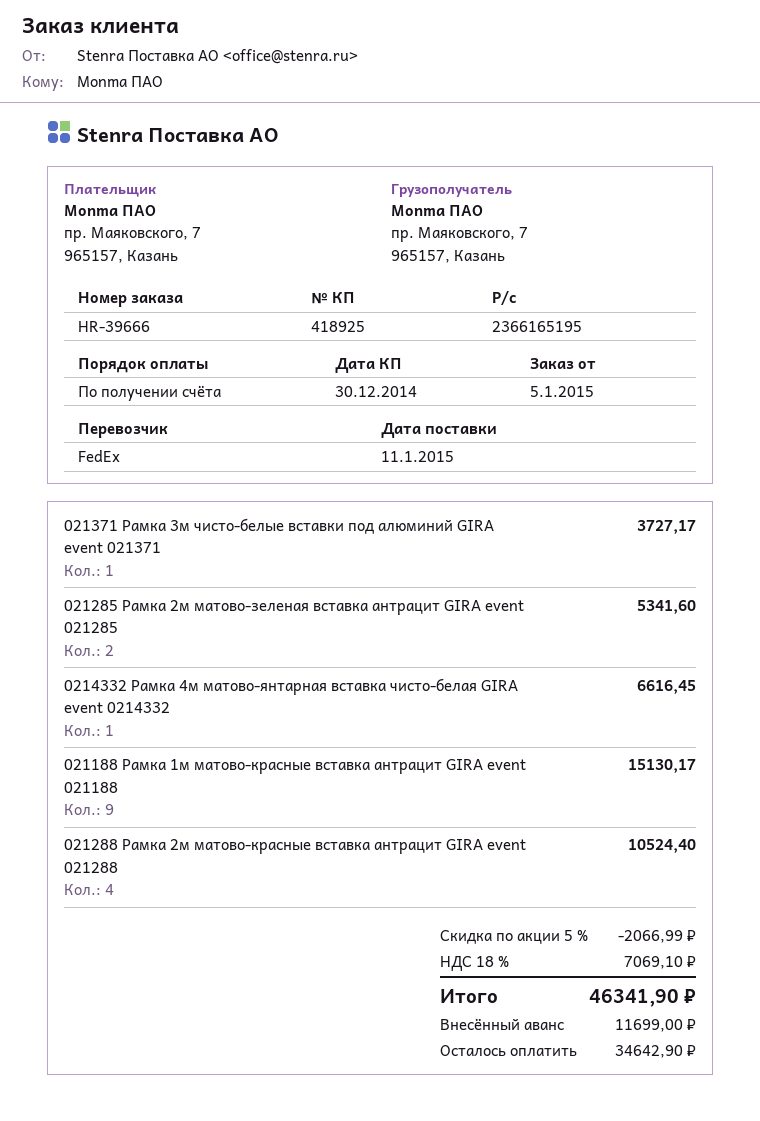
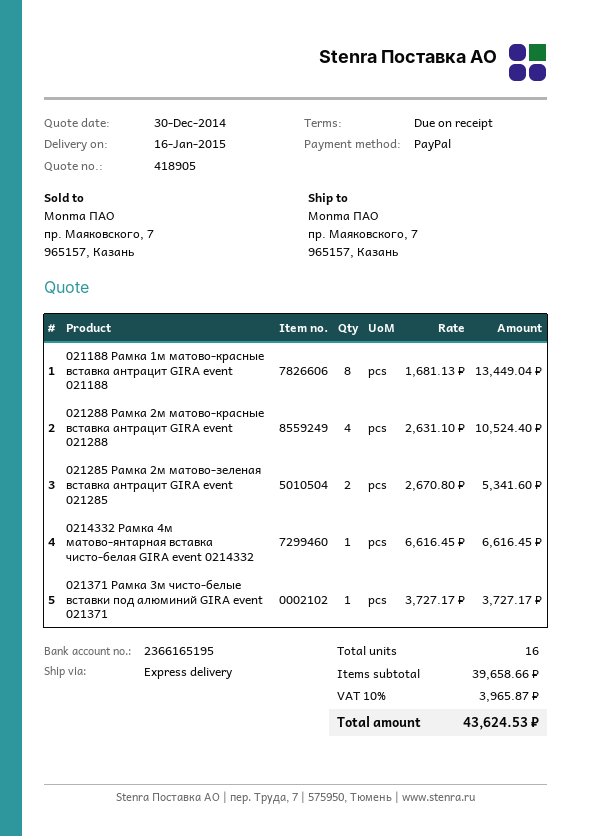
quote number: 418925 -> 418905
delivery date: 2015-01-11 -> 2015-01-16
shipping method: FedEx -> express
021188 Рамка 1м матово-красные вставка антрацит GIRA event 021188: 9 for 15130.17 -> 8 for 13449.04
discount: 5% = 2066.99 -> none
tax: 18% = 7069.10 -> 10% = 3965.87
total: 46341.90 -> 43624.53

